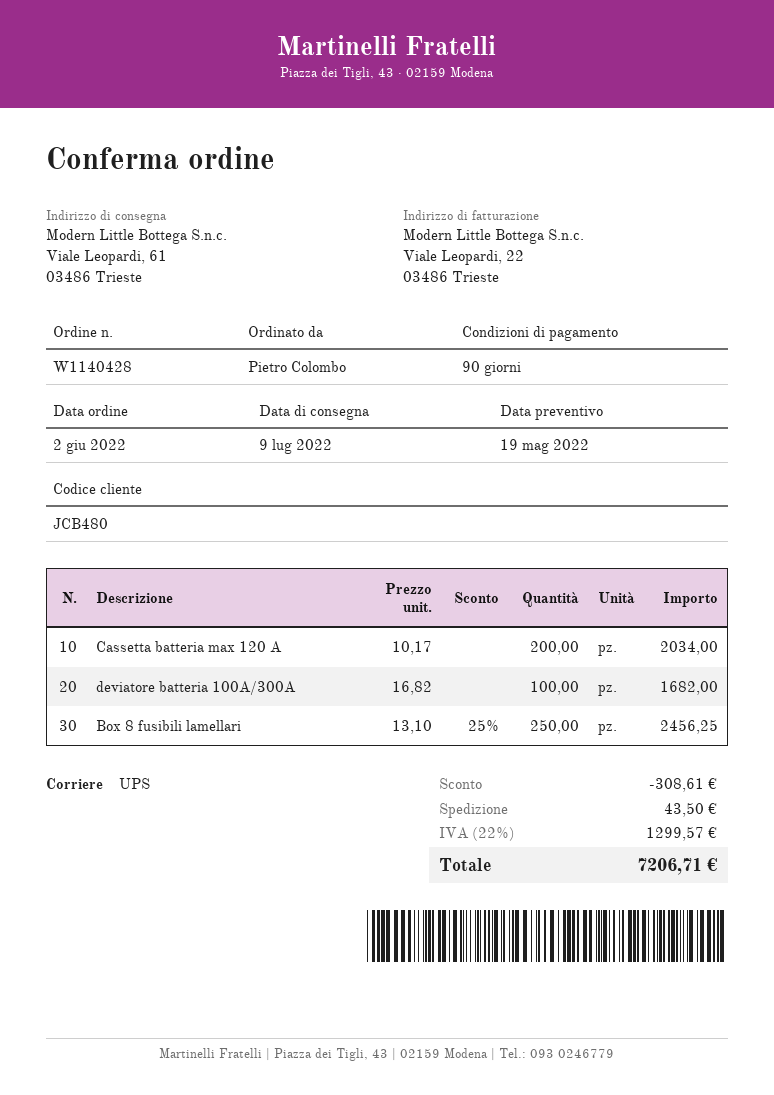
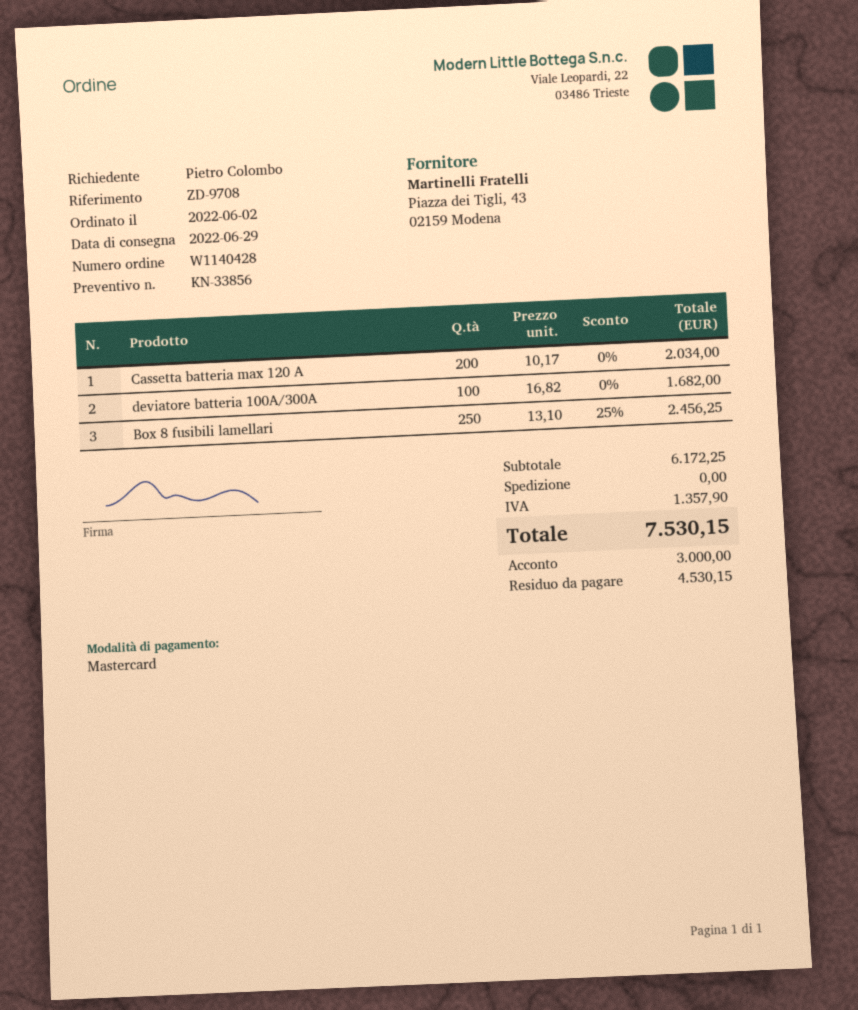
delivery date: 2022-07-09 -> 2022-06-29
discount: 308.61 -> none
shipping: 43.50 -> 0.00
tax: 1299.57 -> 1357.90
total: 7206.71 -> 7530.15

